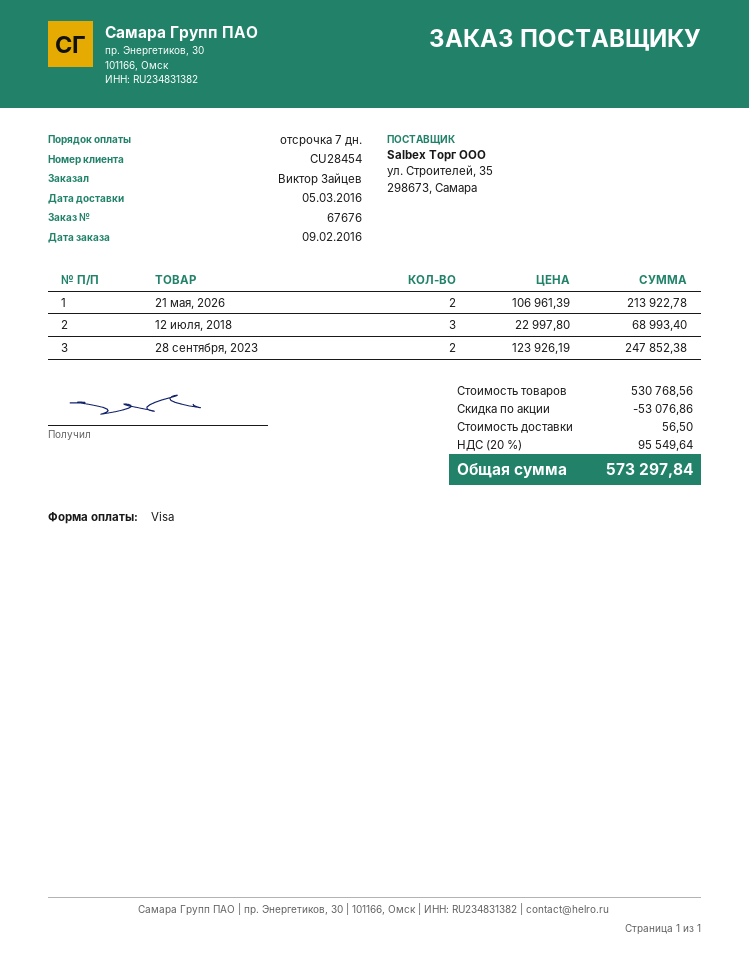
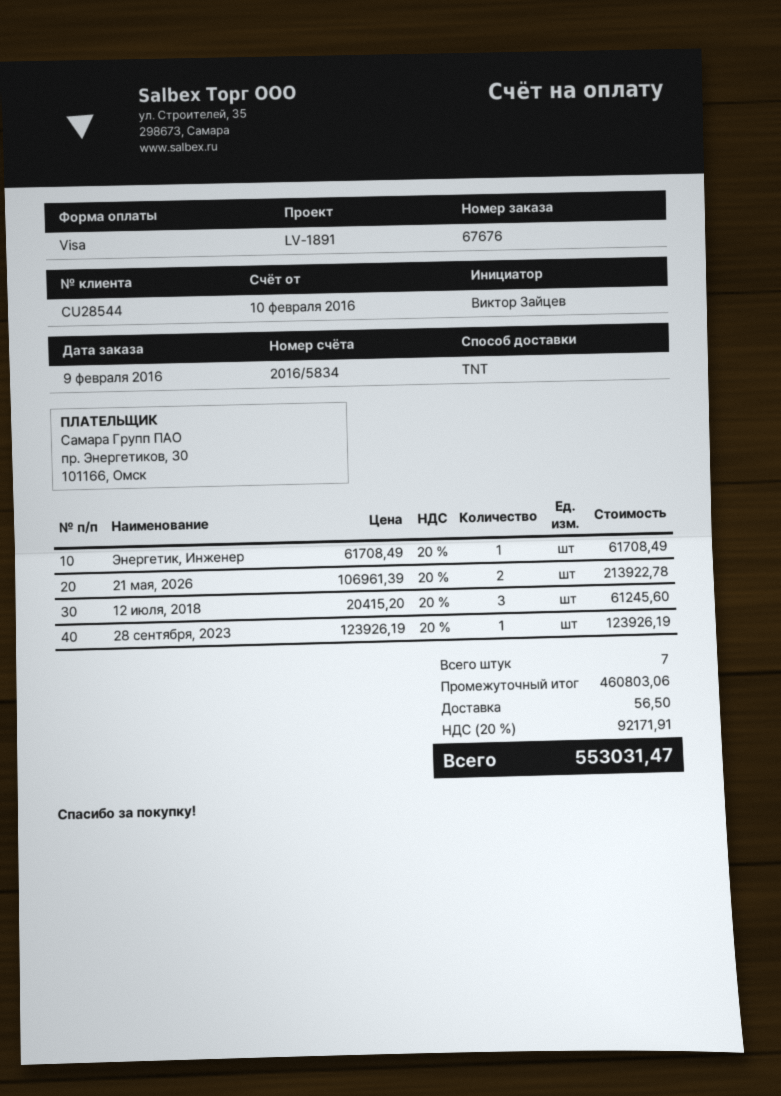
customer number: CU28454 -> CU28544
12 июля, 2018: 3 x 22997.80 = 68993.40 -> 3 x 20415.20 = 61245.60
28 сентября, 2023: 2 x 123926.19 = 247852.38 -> 1 x 123926.19 = 123926.19
Энергетик, Инженер: none -> 1 x 61708.49 = 61708.49
subtotal: 530768.56 -> 460803.06
discount: 53076.86 -> none
tax: 20% = 95549.64 -> 20% = 92171.91
total: 573297.84 -> 553031.47

